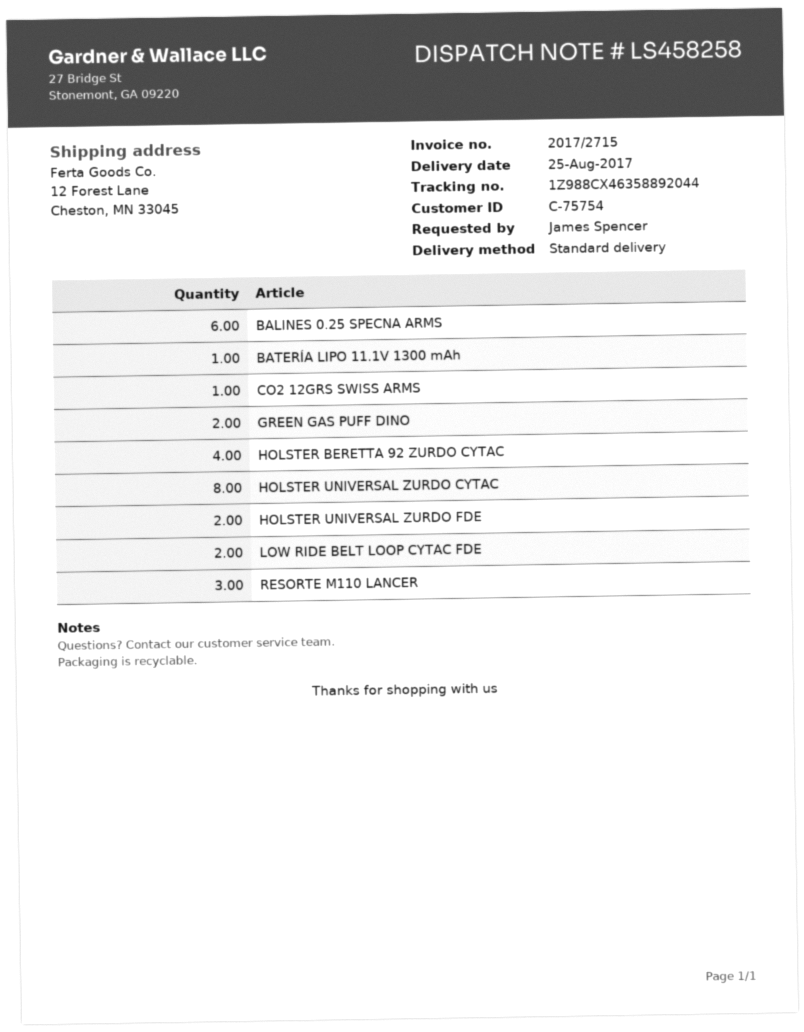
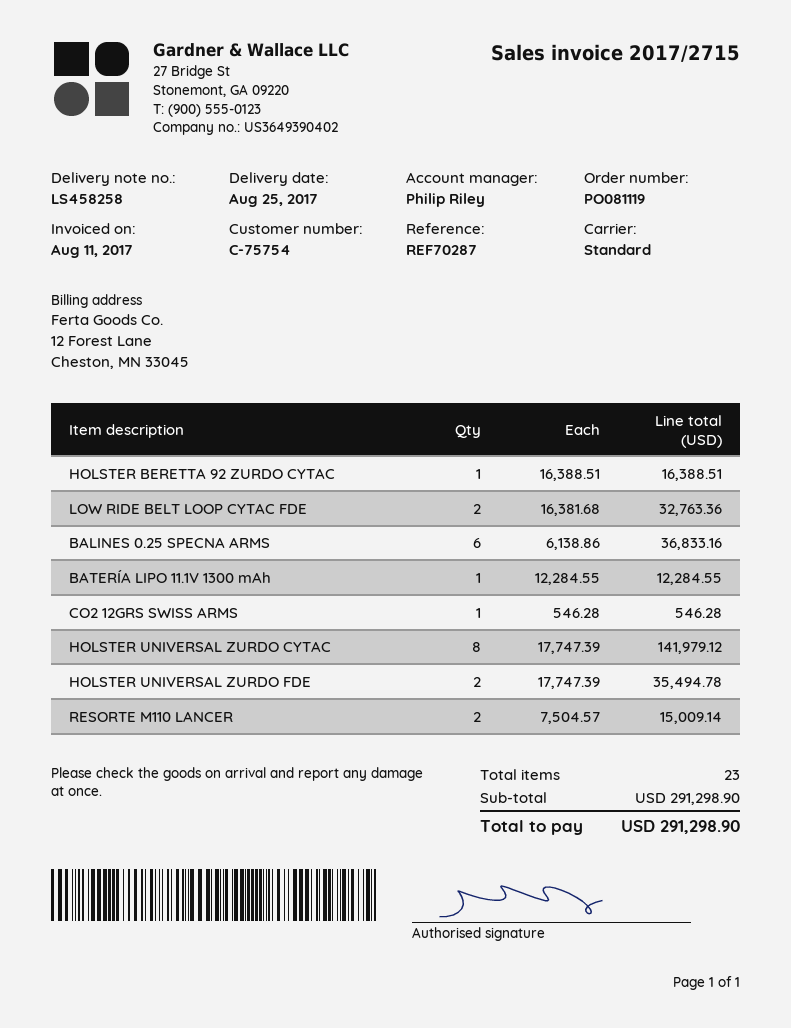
GREEN GAS PUFF DINO: 2 -> none
HOLSTER BERETTA 92 ZURDO CYTAC: 4 -> 1
RESORTE M110 LANCER: 3 -> 2

